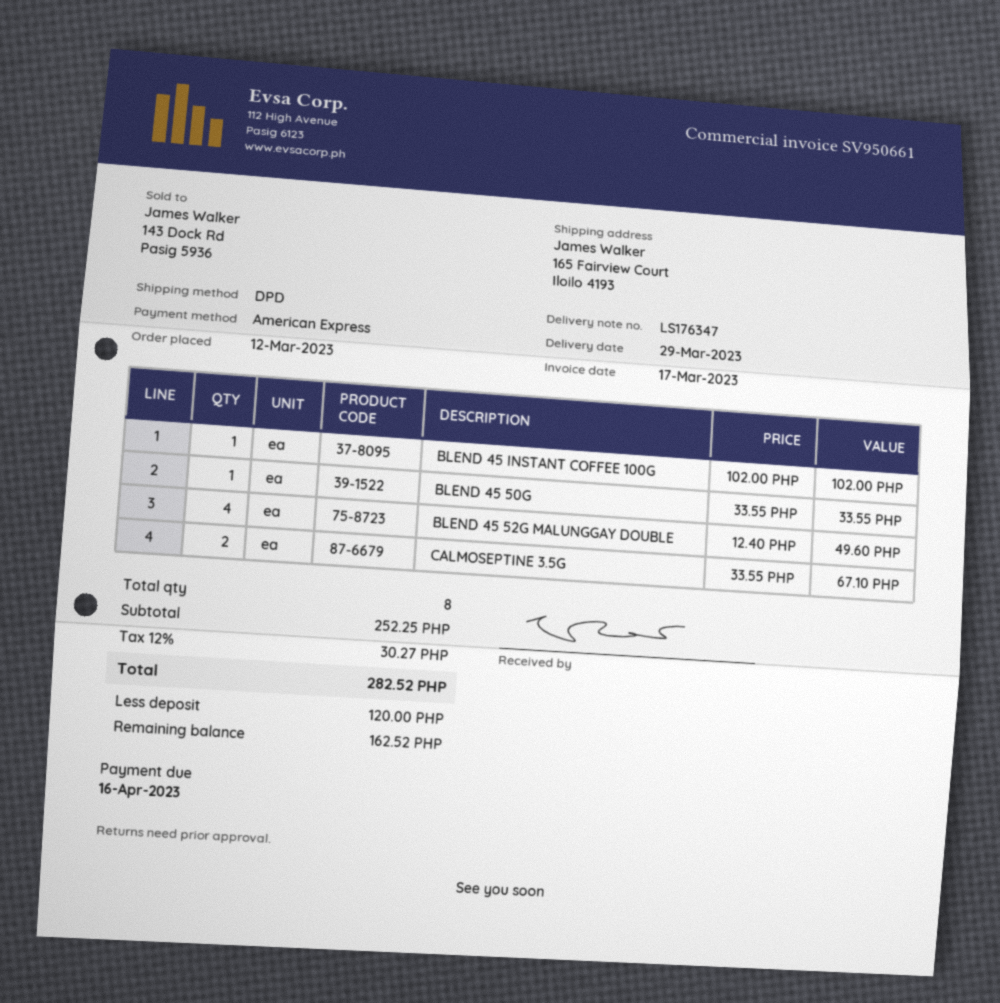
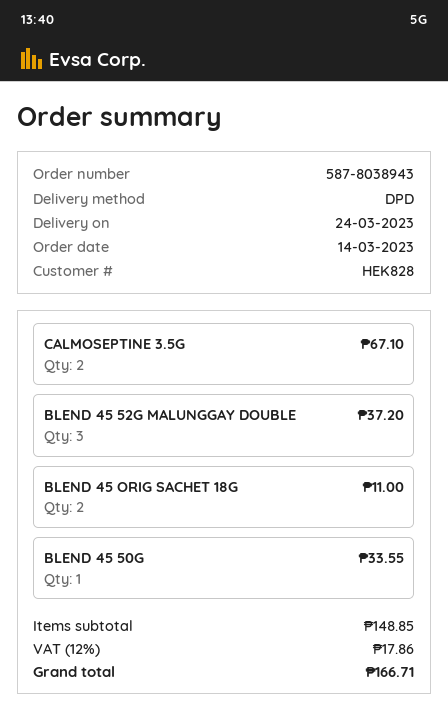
order date: 2023-03-12 -> 2023-03-14
delivery date: 2023-03-29 -> 2023-03-24
BLEND 45 INSTANT COFFEE 100G: 1 for 102.00 -> none
BLEND 45 52G MALUNGGAY DOUBLE: 4 for 49.60 -> 3 for 37.20
BLEND 45 ORIG SACHET 18G: none -> 2 for 11.00
subtotal: 252.25 -> 148.85
tax: 12% = 30.27 -> 12% = 17.86
total: 282.52 -> 166.71

